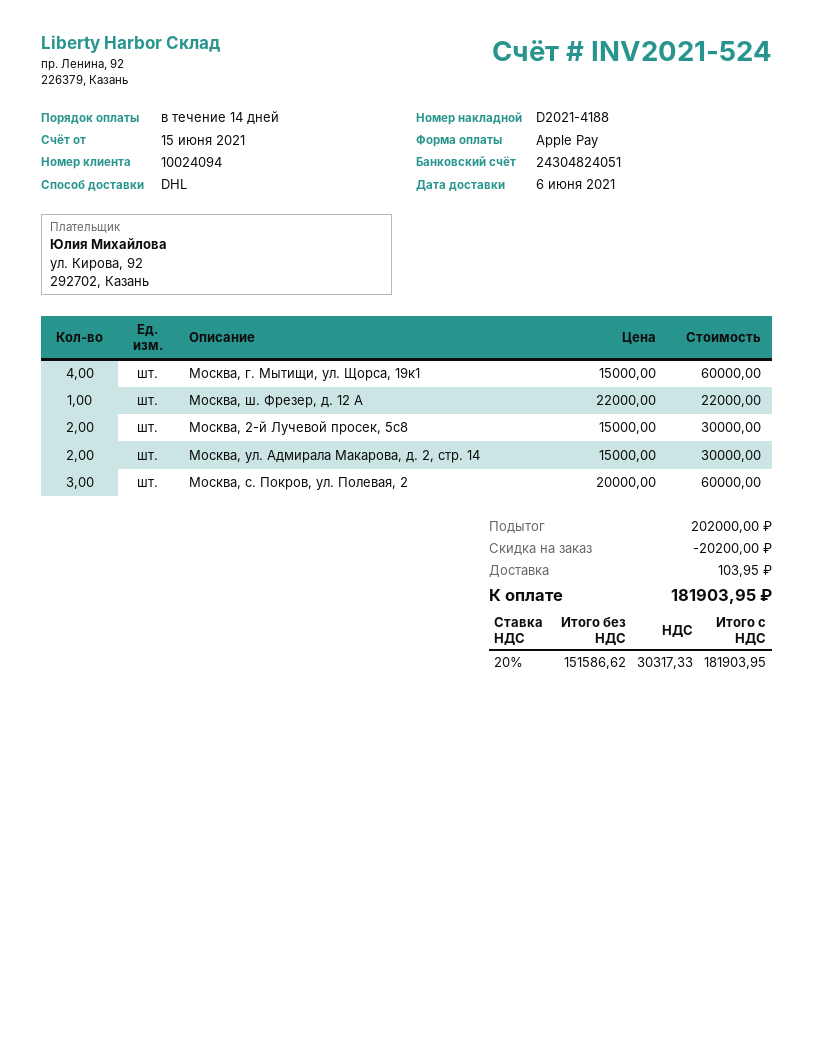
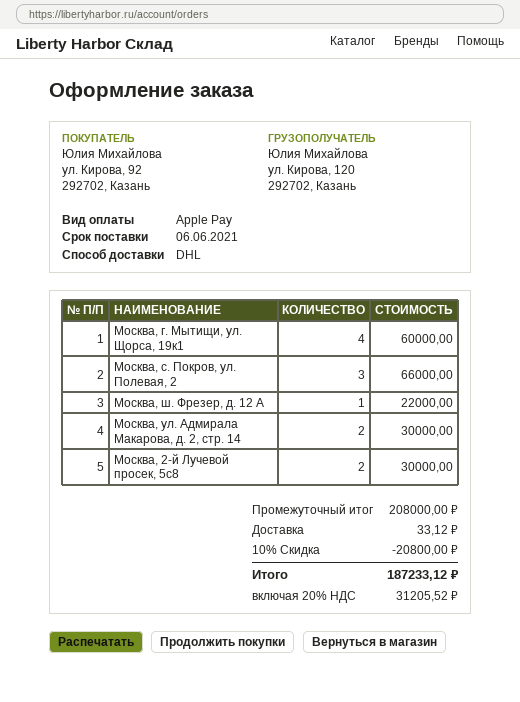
Москва, с. Покров, ул. Полевая, 2: 3 for 60000.00 -> 3 for 66000.00
subtotal: 202000.00 -> 208000.00
discount: 20200.00 -> 20800.00
shipping: 103.95 -> 33.12
tax: 20% = 30317.33 -> 20% = 31205.52
total: 181903.95 -> 187233.12

